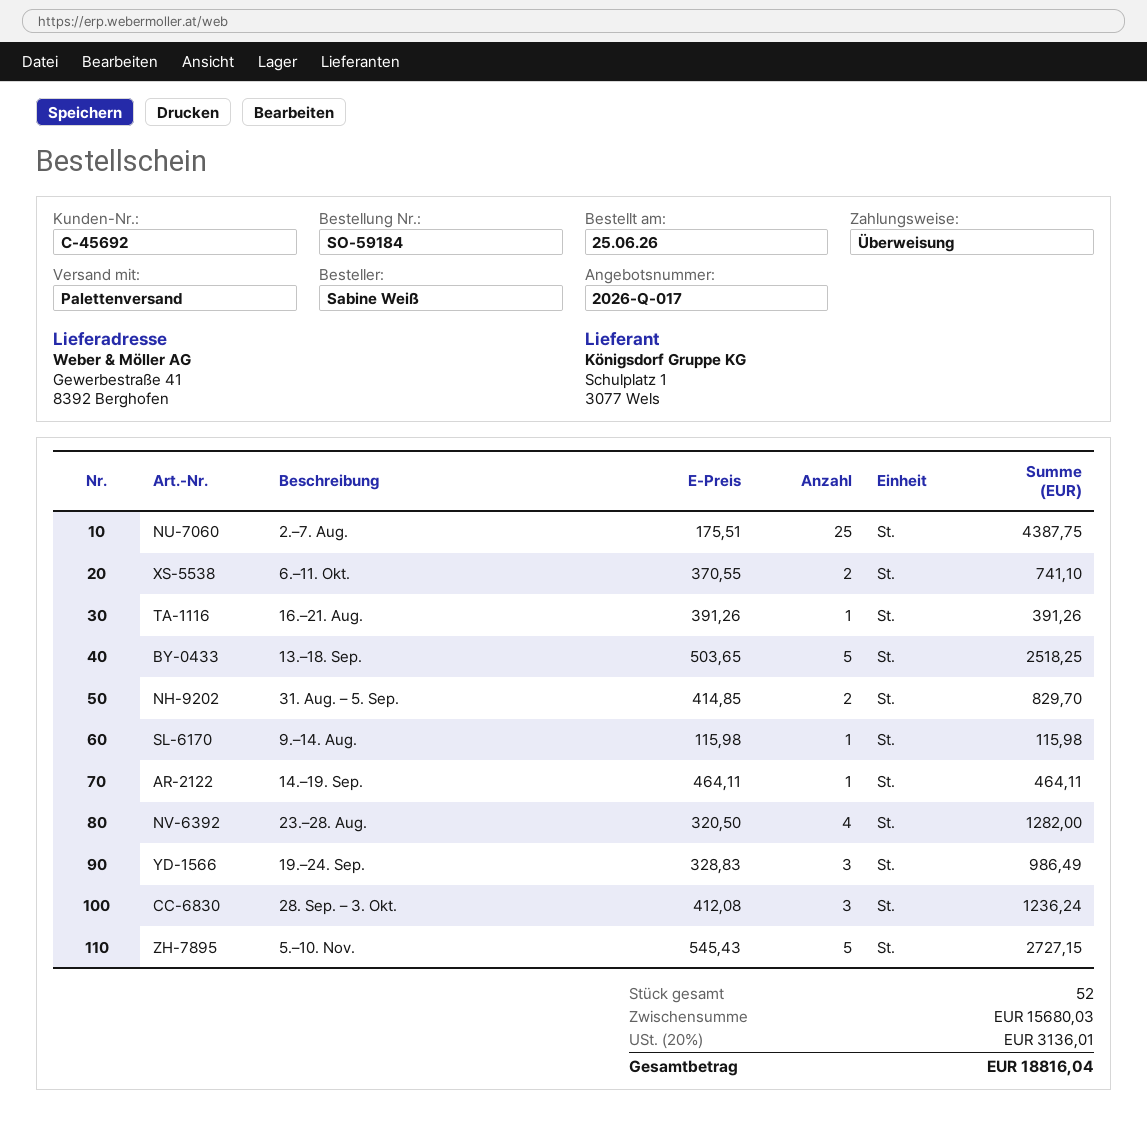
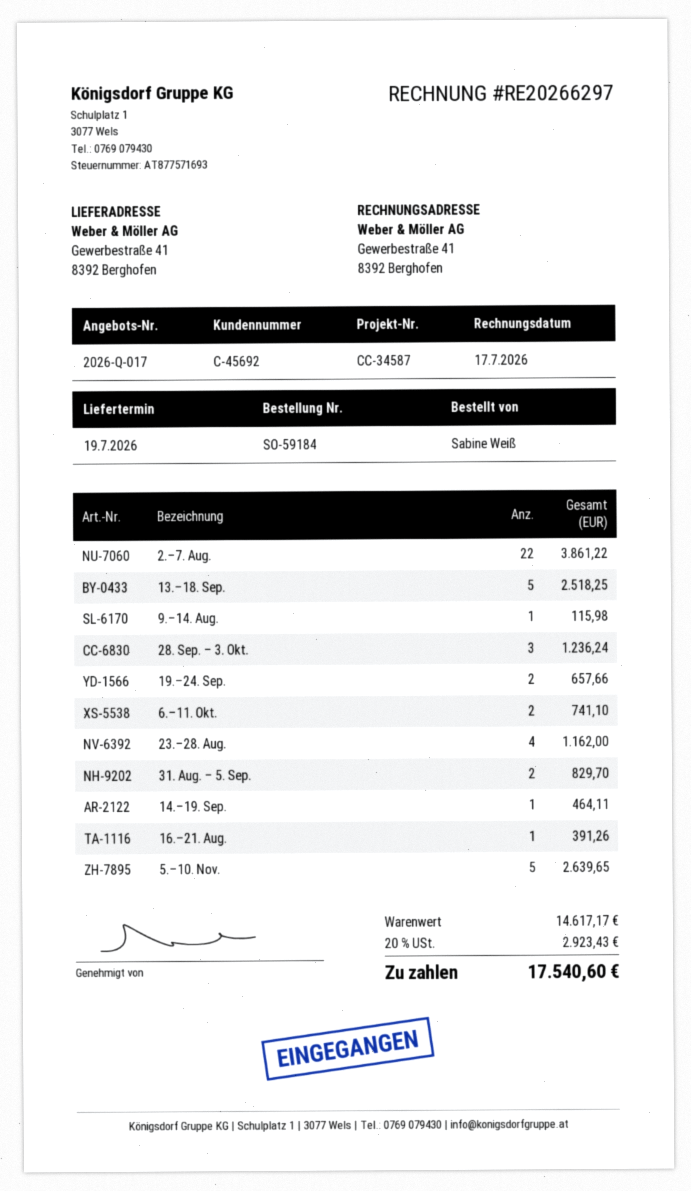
2.–7. Aug.: 25 for 4387.75 -> 22 for 3861.22
23.–28. Aug.: 4 for 1282.00 -> 4 for 1162.00
19.–24. Sep.: 3 for 986.49 -> 2 for 657.66
5.–10. Nov.: 5 for 2727.15 -> 5 for 2639.65
subtotal: 15680.03 -> 14617.17
tax: 20% = 3136.01 -> 20% = 2923.43
total: 18816.04 -> 17540.60

